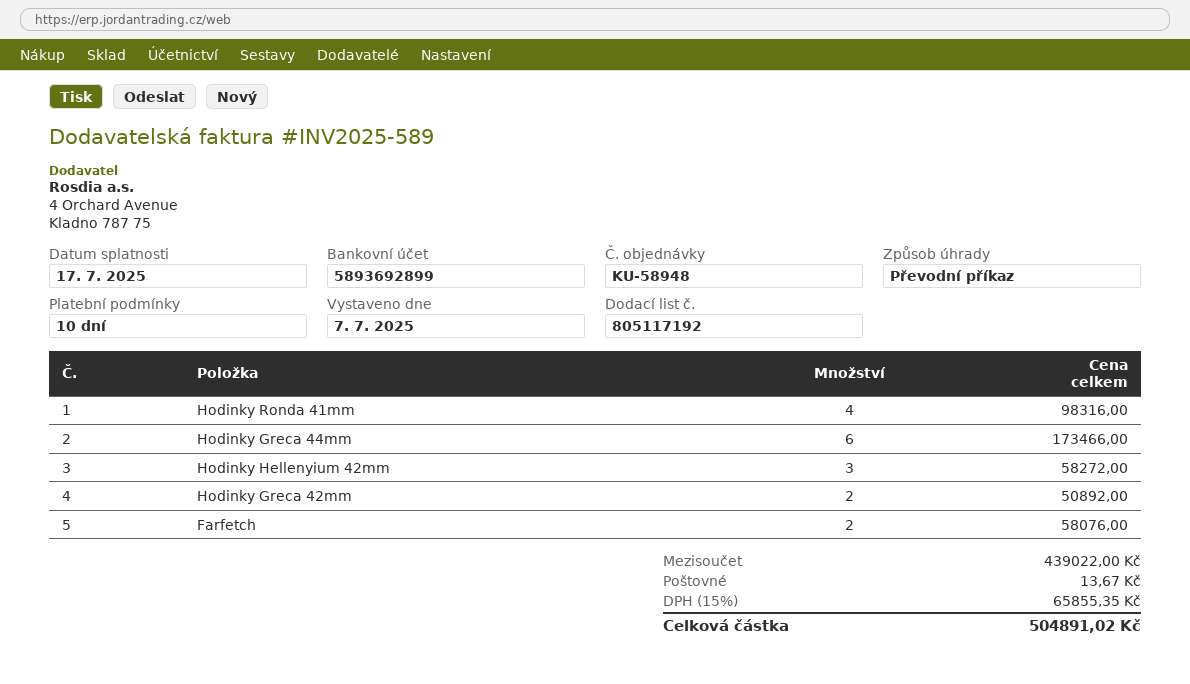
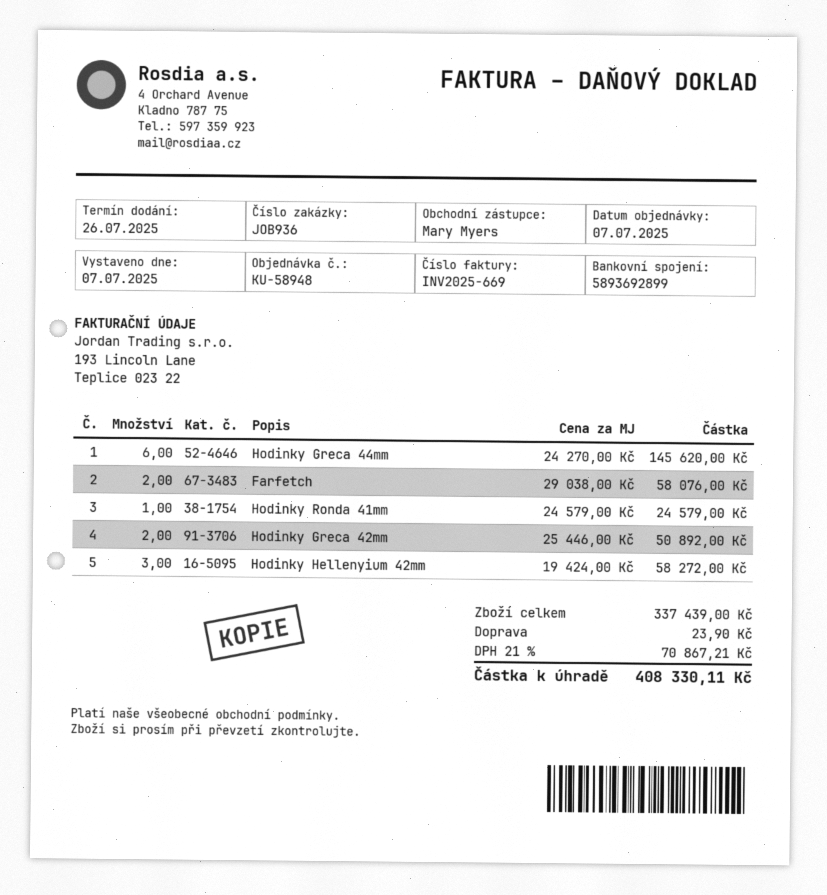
invoice number: INV2025-589 -> INV2025-669
Hodinky Ronda 41mm: 4 for 98316.00 -> 1 for 24579.00
Hodinky Greca 44mm: 6 for 173466.00 -> 6 for 145620.00
subtotal: 439022.00 -> 337439.00
shipping: 13.67 -> 23.90
tax: 15% = 65855.35 -> 21% = 70867.21
total: 504891.02 -> 408330.11

